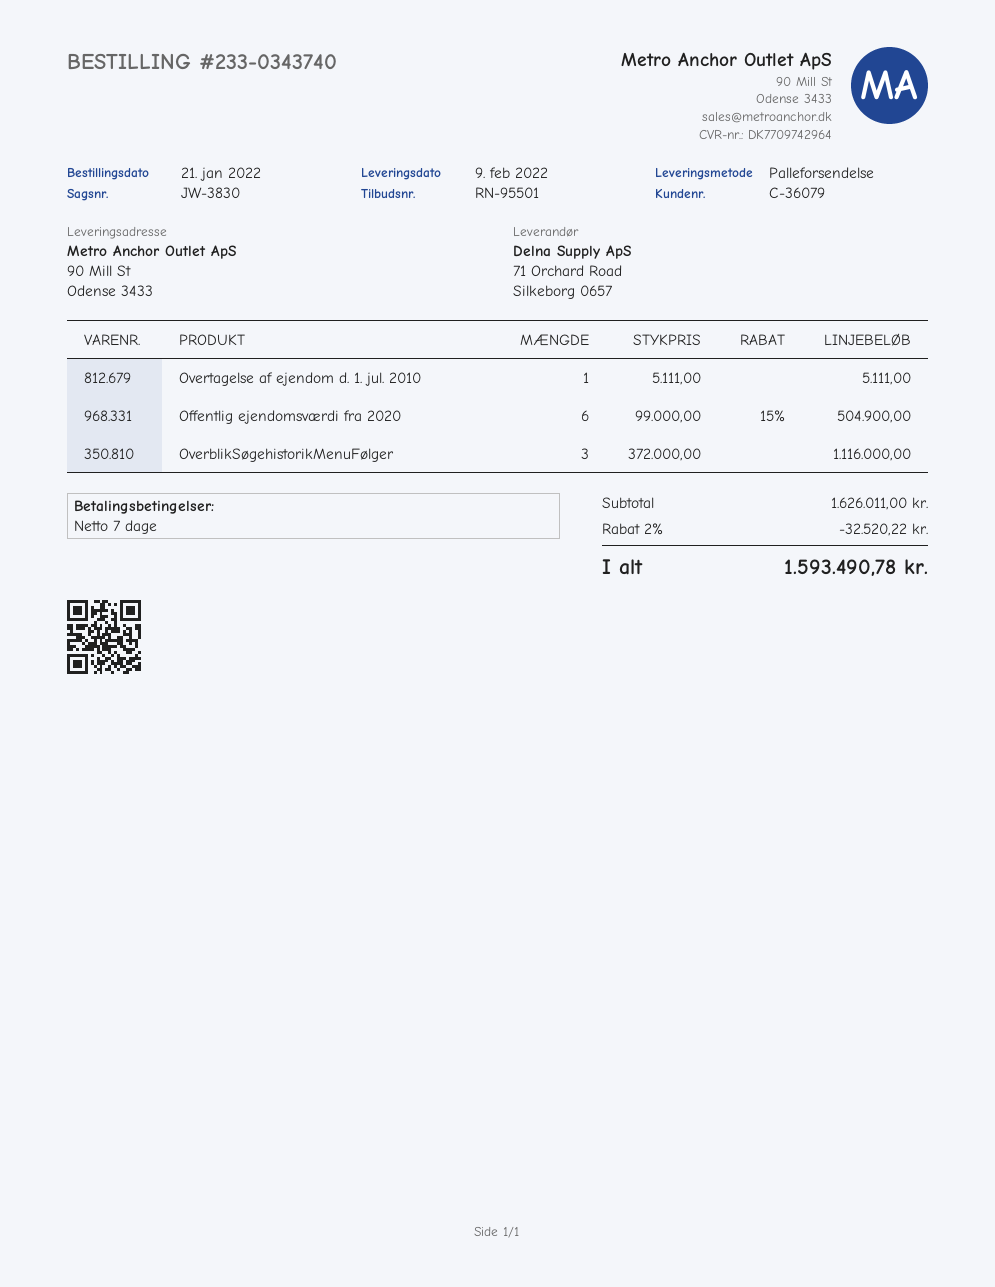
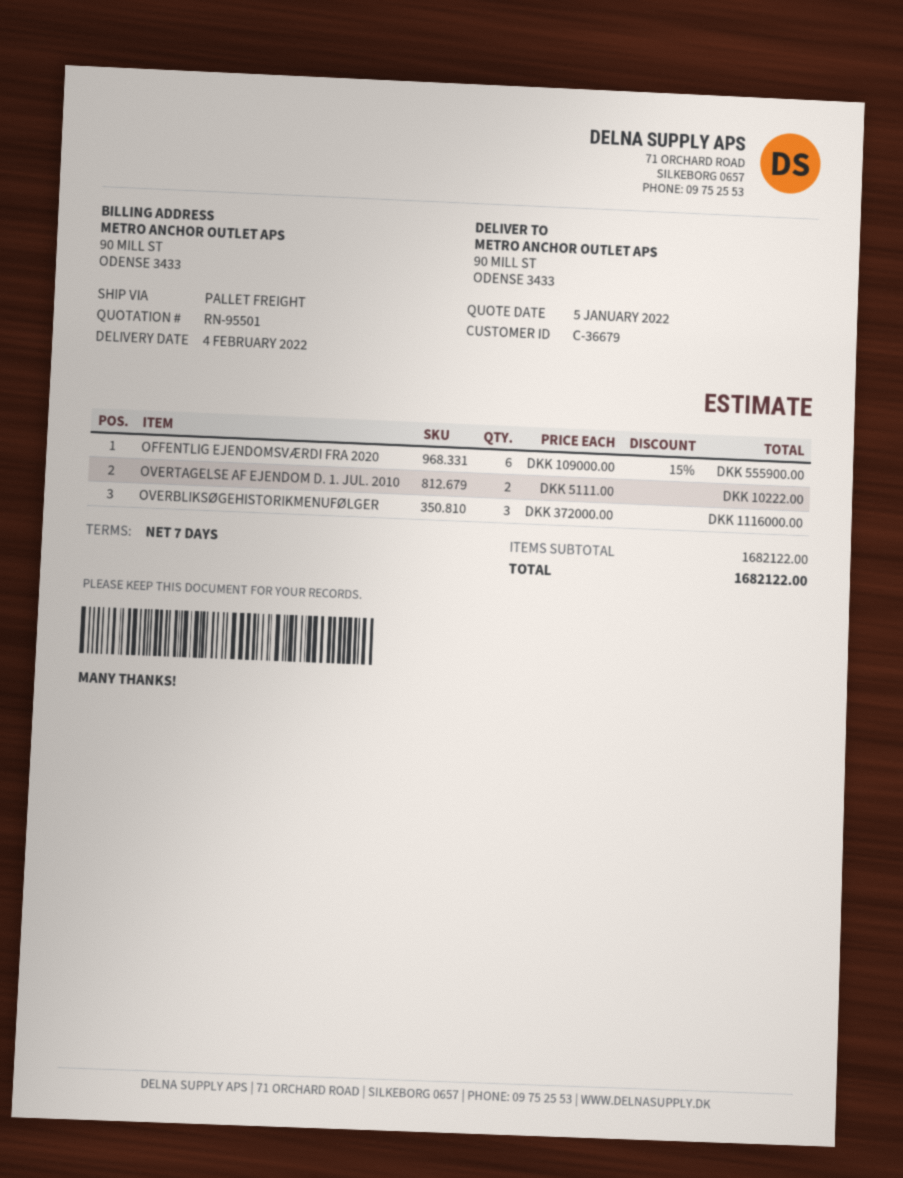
delivery date: 2022-02-09 -> 2022-02-04
customer number: C-36079 -> C-36679
Overtagelse af ejendom d. 1. jul. 2010: 1 x 5111.00 = 5111.00 -> 2 x 5111.00 = 10222.00
Offentlig ejendomsværdi fra 2020: 6 x 99000.00 - 15% = 504900.00 -> 6 x 109000.00 - 15% = 555900.00
subtotal: 1626011.00 -> 1682122.00
discount: 2% = 32520.22 -> none
total: 1593490.78 -> 1682122.00

